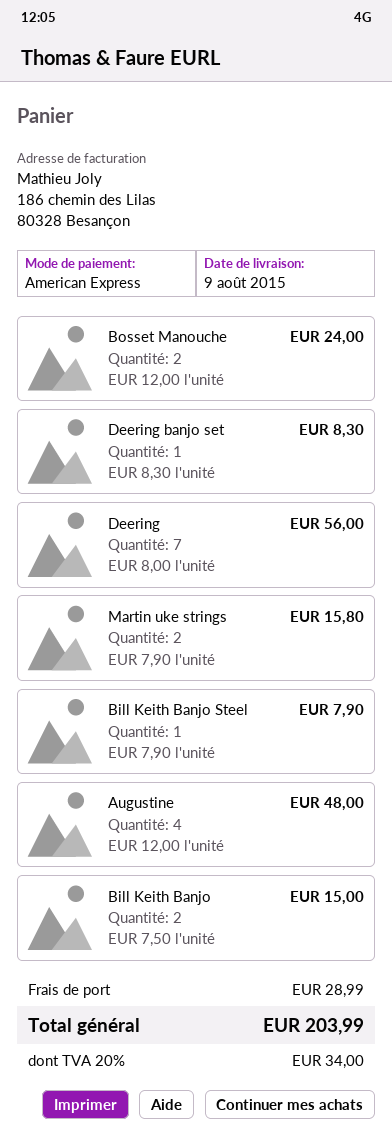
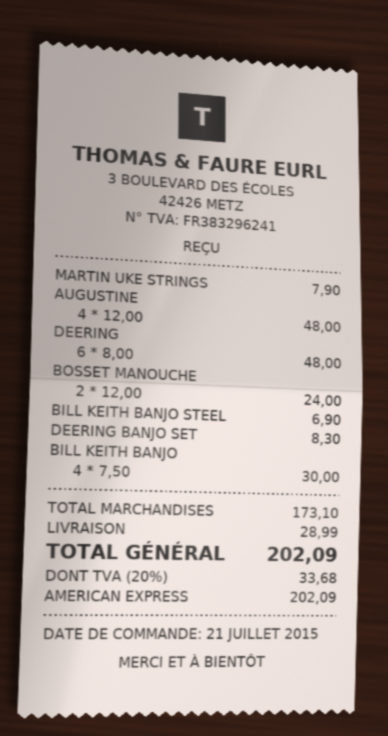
Deering: 7 x 8.00 = 56.00 -> 6 x 8.00 = 48.00
Martin uke strings: 2 x 7.90 = 15.80 -> 1 x 7.90 = 7.90
Bill Keith Banjo Steel: 1 x 7.90 = 7.90 -> 1 x 6.90 = 6.90
Bill Keith Banjo: 2 x 7.50 = 15.00 -> 4 x 7.50 = 30.00
tax: 20% = 34.00 -> 20% = 33.68
total: 203.99 -> 202.09

